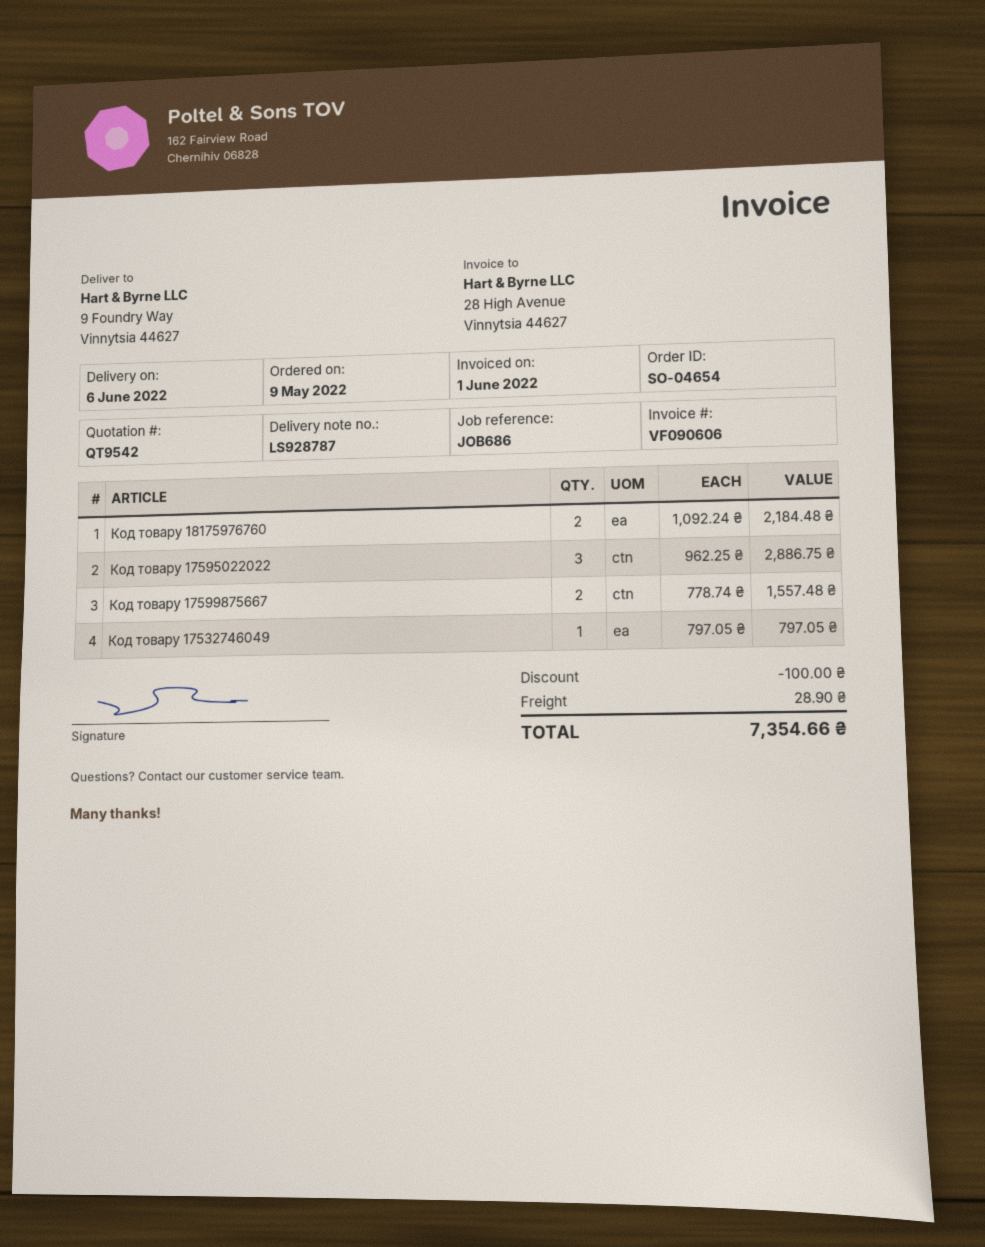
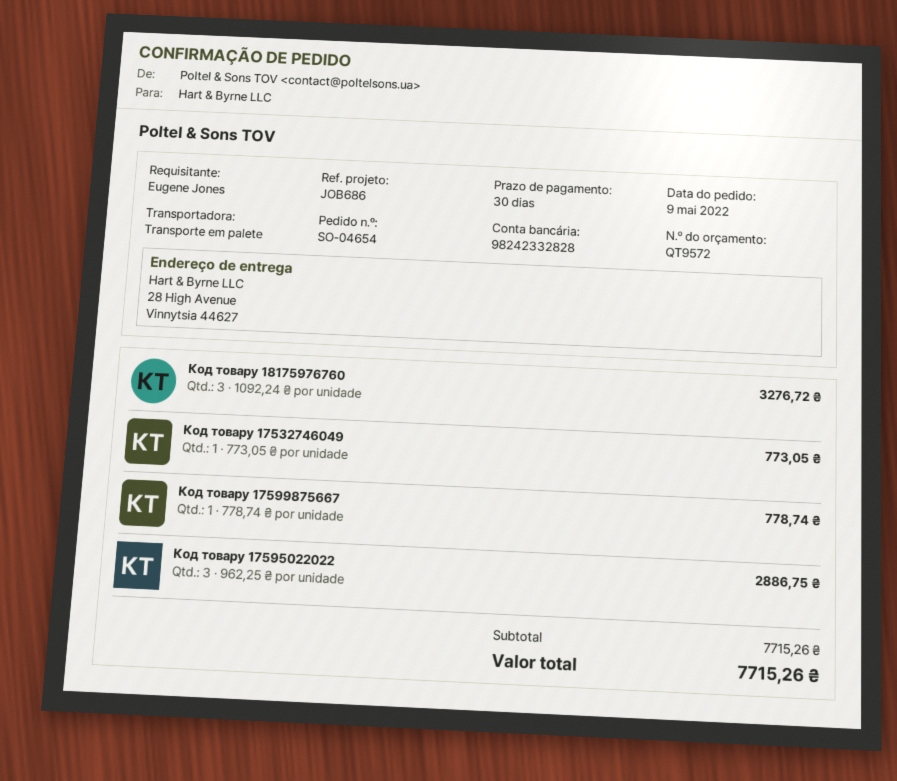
quote number: QT9542 -> QT9572
ship to: 9 Foundry Way, Vinnytsia 44627 -> 28 High Avenue, Vinnytsia 44627
Код товару 18175976760: 2 x 1092.24 = 2184.48 -> 3 x 1092.24 = 3276.72
Код товару 17599875667: 2 x 778.74 = 1557.48 -> 1 x 778.74 = 778.74
Код товару 17532746049: 1 x 797.05 = 797.05 -> 1 x 773.05 = 773.05
discount: 100.00 -> none
shipping: 28.90 -> none
total: 7354.66 -> 7715.26

